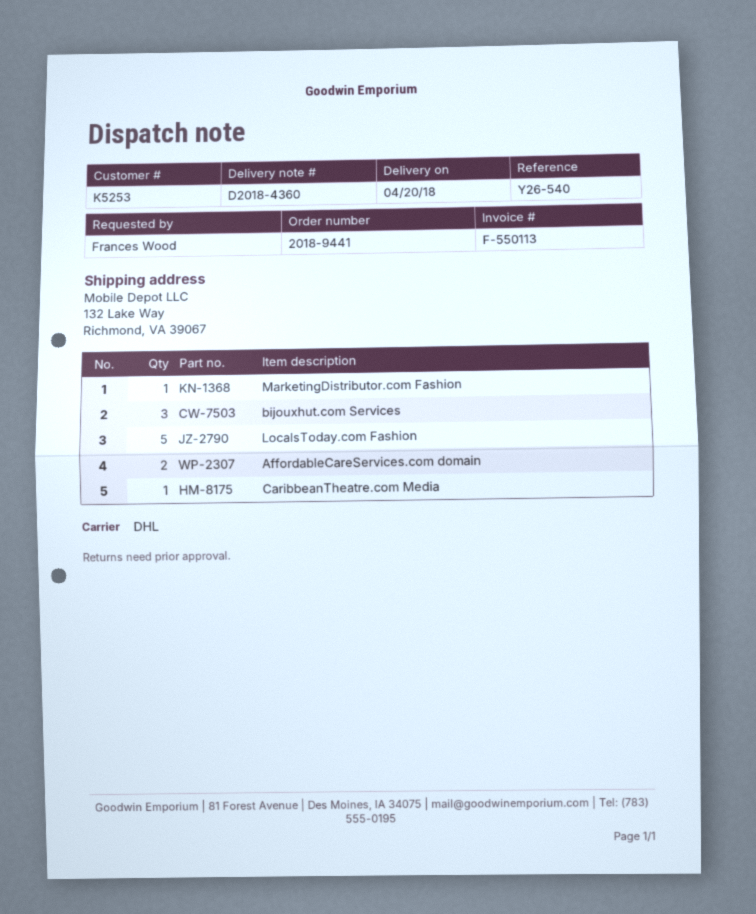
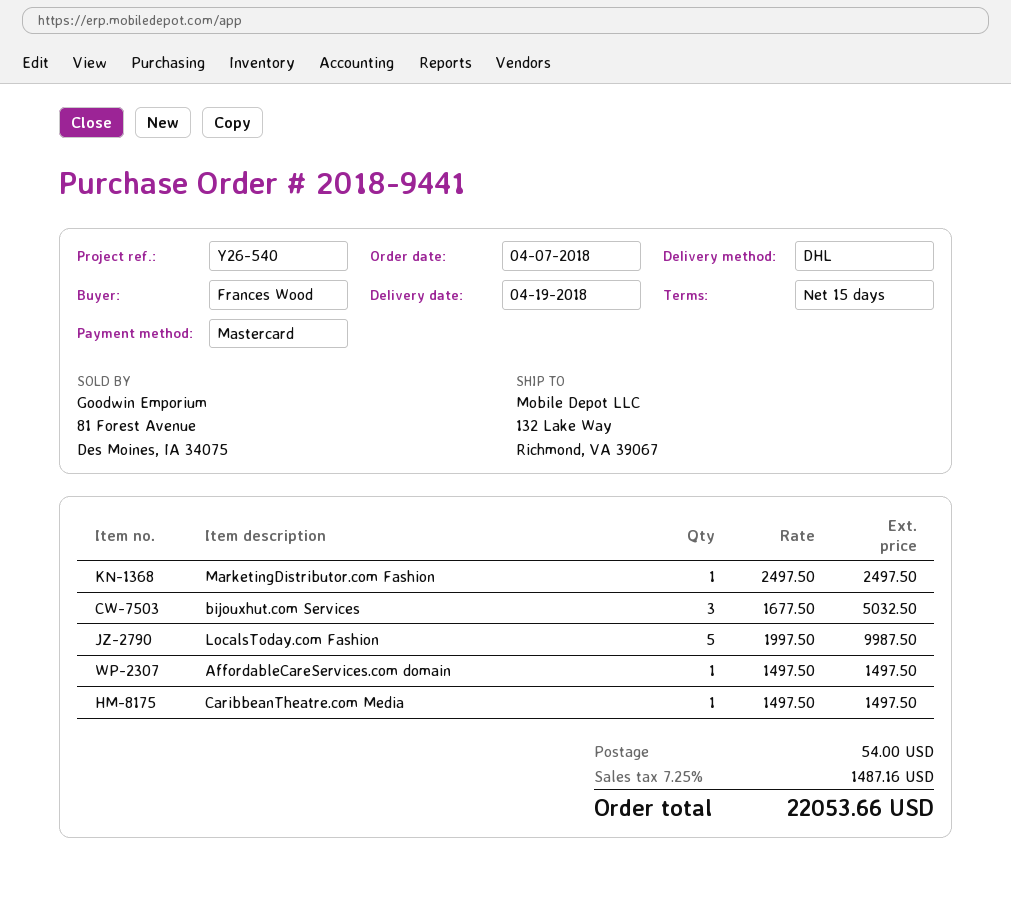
delivery date: 2018-04-20 -> 2018-04-19
AffordableCareServices.com domain: 2 -> 1

